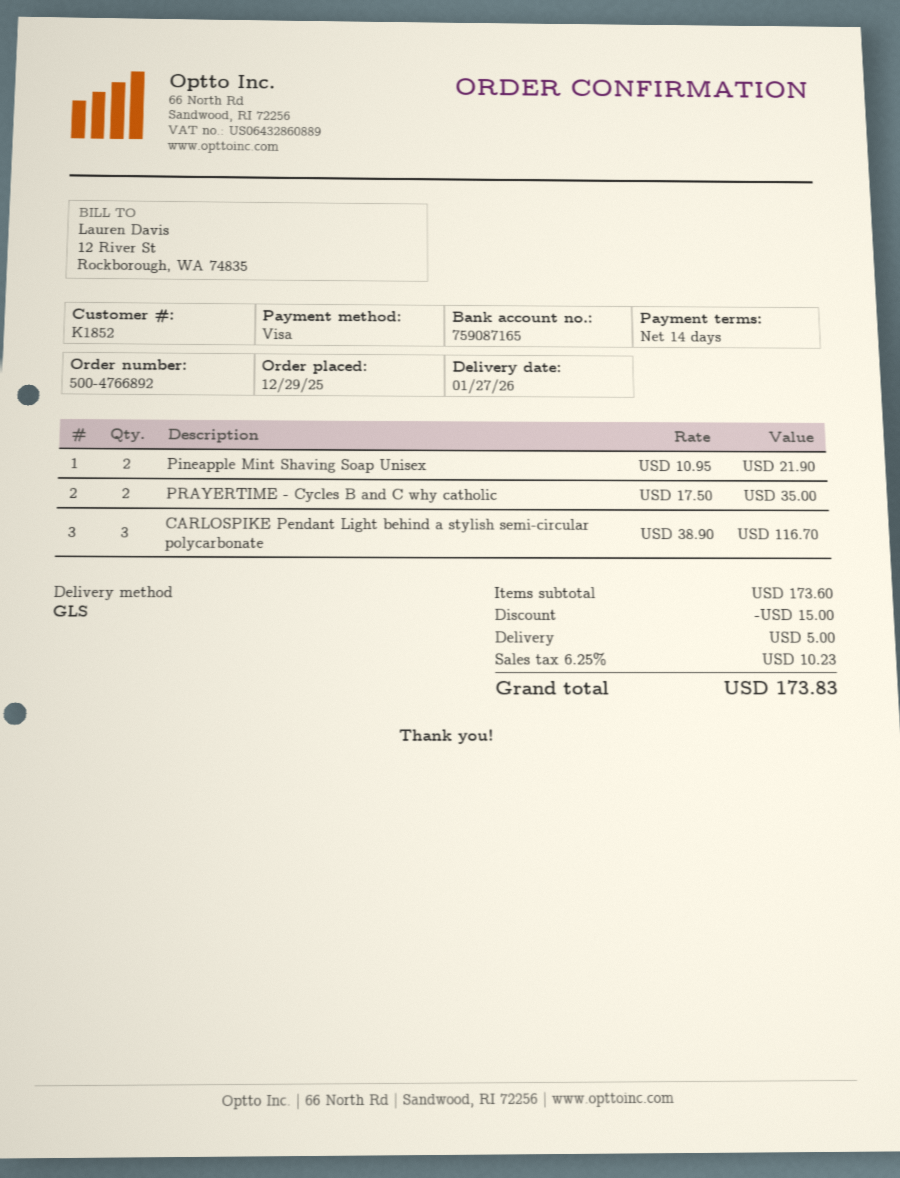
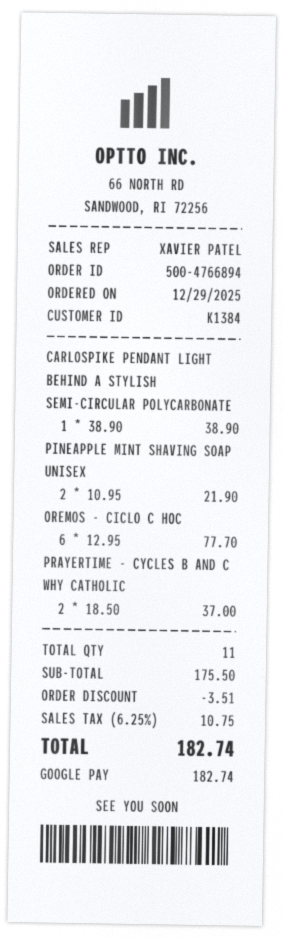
order number: 500-4766892 -> 500-4766894
customer number: K1852 -> K1384
payment method: Visa -> Google Pay
PRAYERTIME - Cycles B and C why catholic: 2 x 17.50 = 35.00 -> 2 x 18.50 = 37.00
CARLOSPIKE Pendant Light behind a stylish semi-circular polycarbonate: 3 x 38.90 = 116.70 -> 1 x 38.90 = 38.90
OREMOS - CICLO C HOC: none -> 6 x 12.95 = 77.70
subtotal: 173.60 -> 175.50
discount: 15.00 -> 3.51
shipping: 5.00 -> none
tax: 6.25% = 10.23 -> 6.25% = 10.75
total: 173.83 -> 182.74

